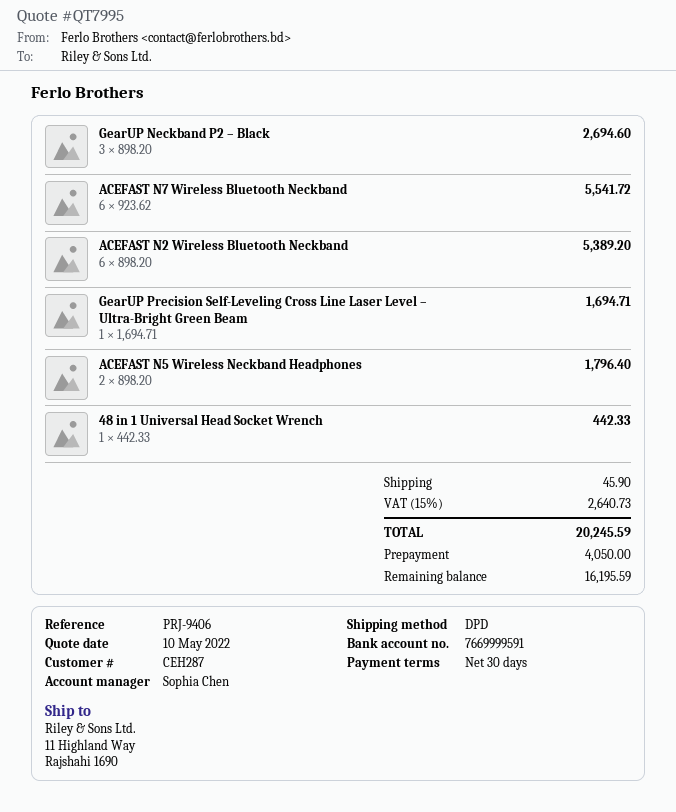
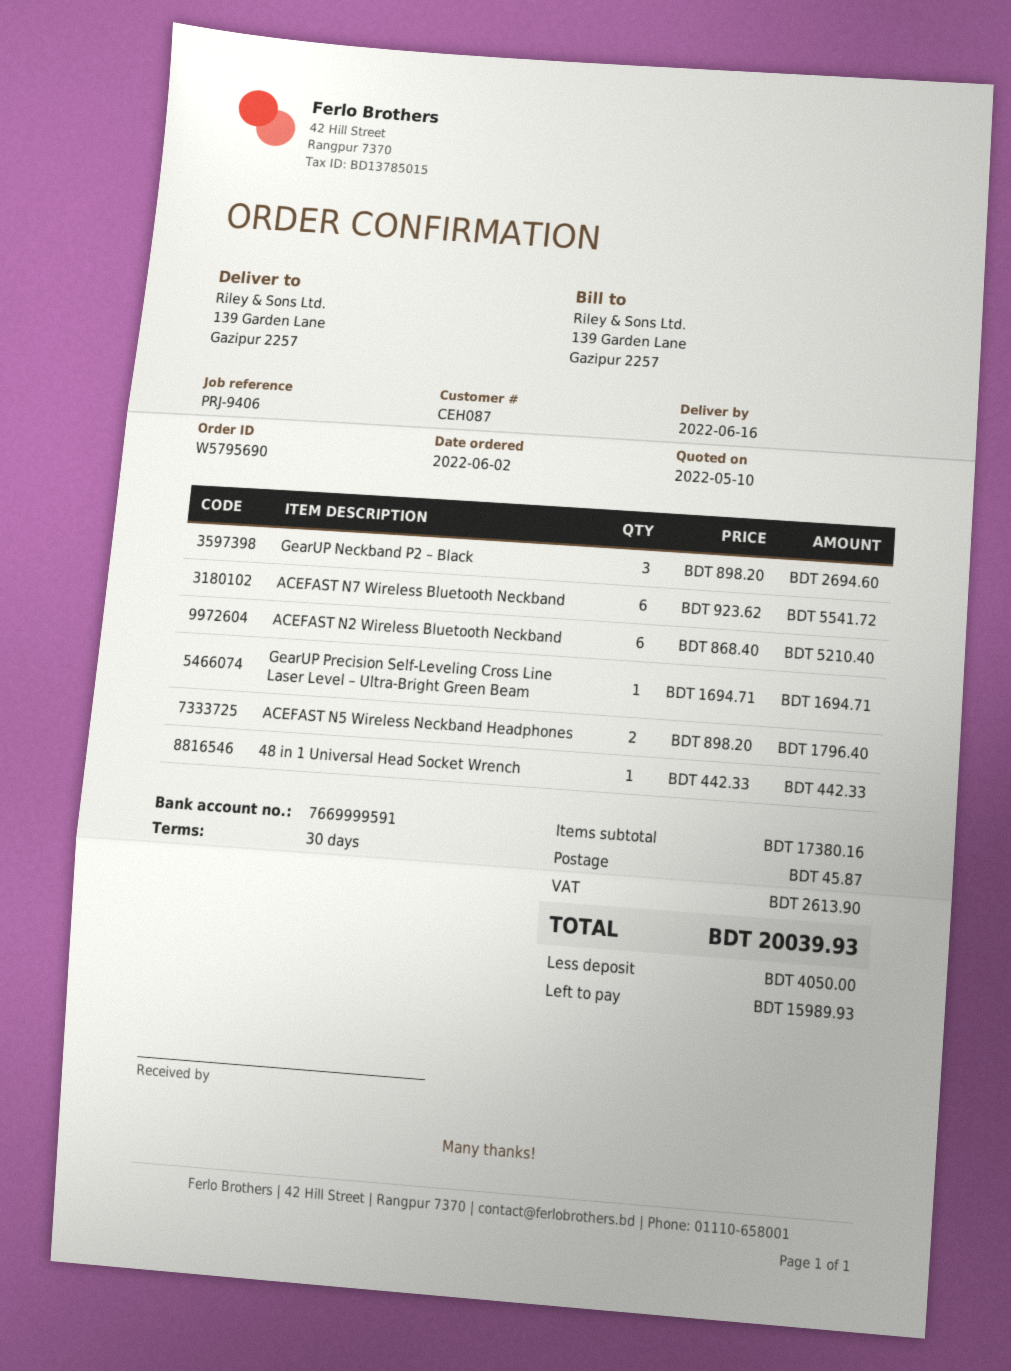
customer number: CEH287 -> CEH087
ship to: 11 Highland Way, Rajshahi 1690 -> 139 Garden Lane, Gazipur 2257
ACEFAST N2 Wireless Bluetooth Neckband: 6 x 898.20 = 5389.20 -> 6 x 868.40 = 5210.40
shipping: 45.90 -> 45.87
tax: 2640.73 -> 2613.90
total: 20245.59 -> 20039.93
balance: 16195.59 -> 15989.93

